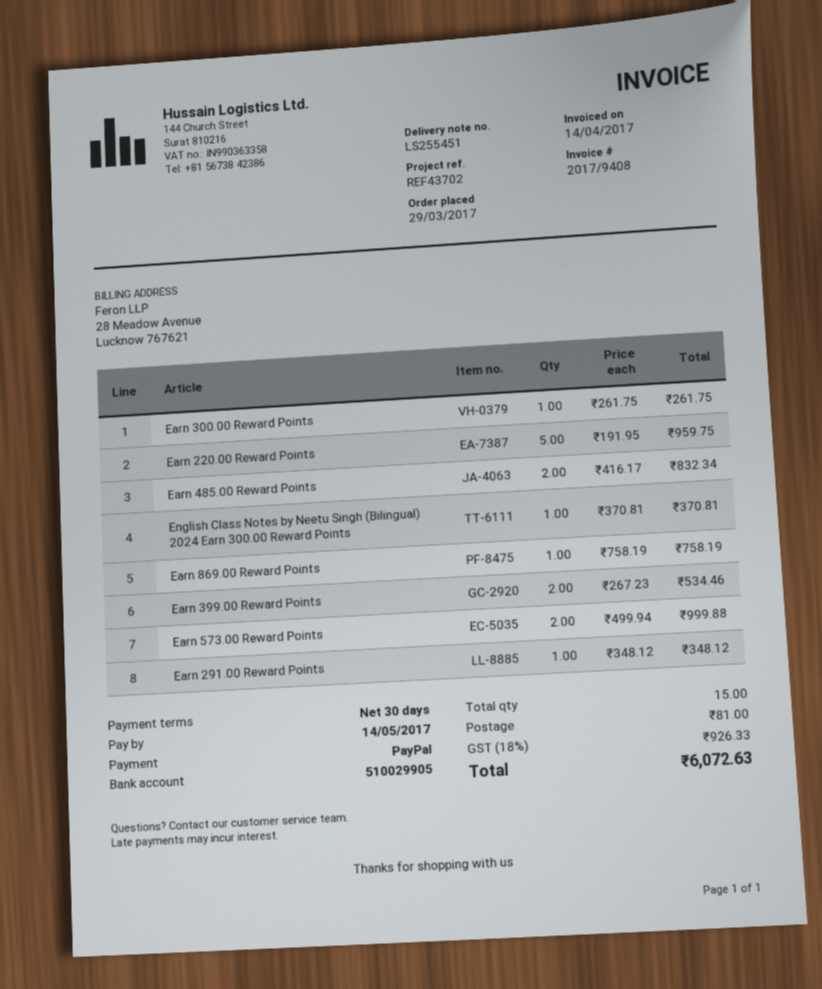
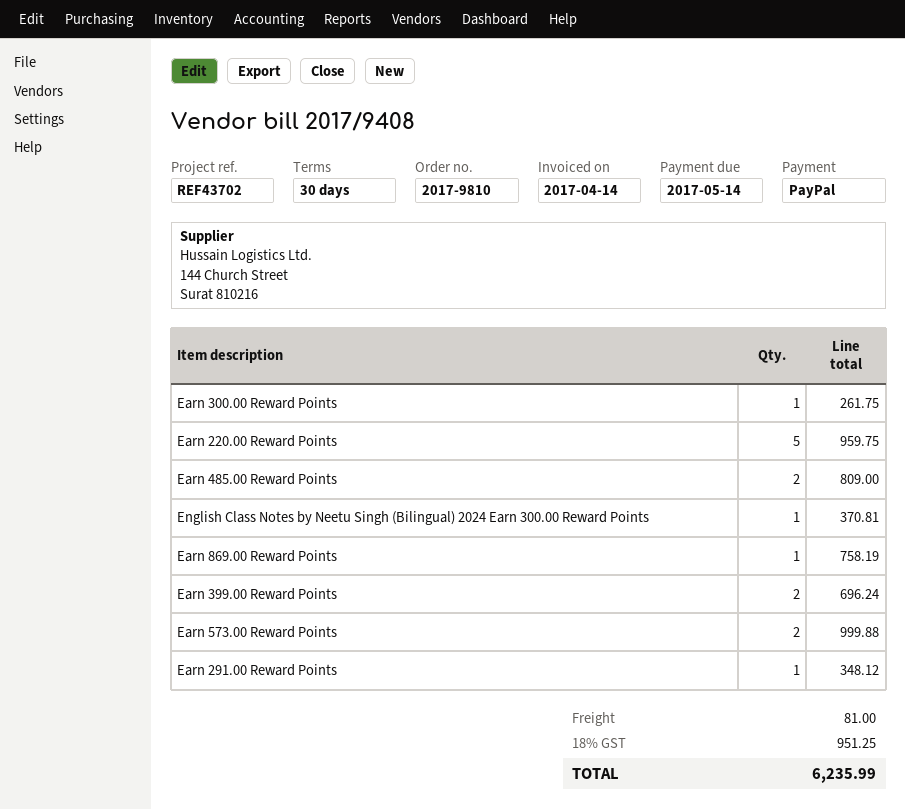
Earn 485.00 Reward Points: 2 for 832.34 -> 2 for 809.00
Earn 399.00 Reward Points: 2 for 534.46 -> 2 for 696.24
tax: 18% = 926.33 -> 18% = 951.25
total: 6072.63 -> 6235.99

